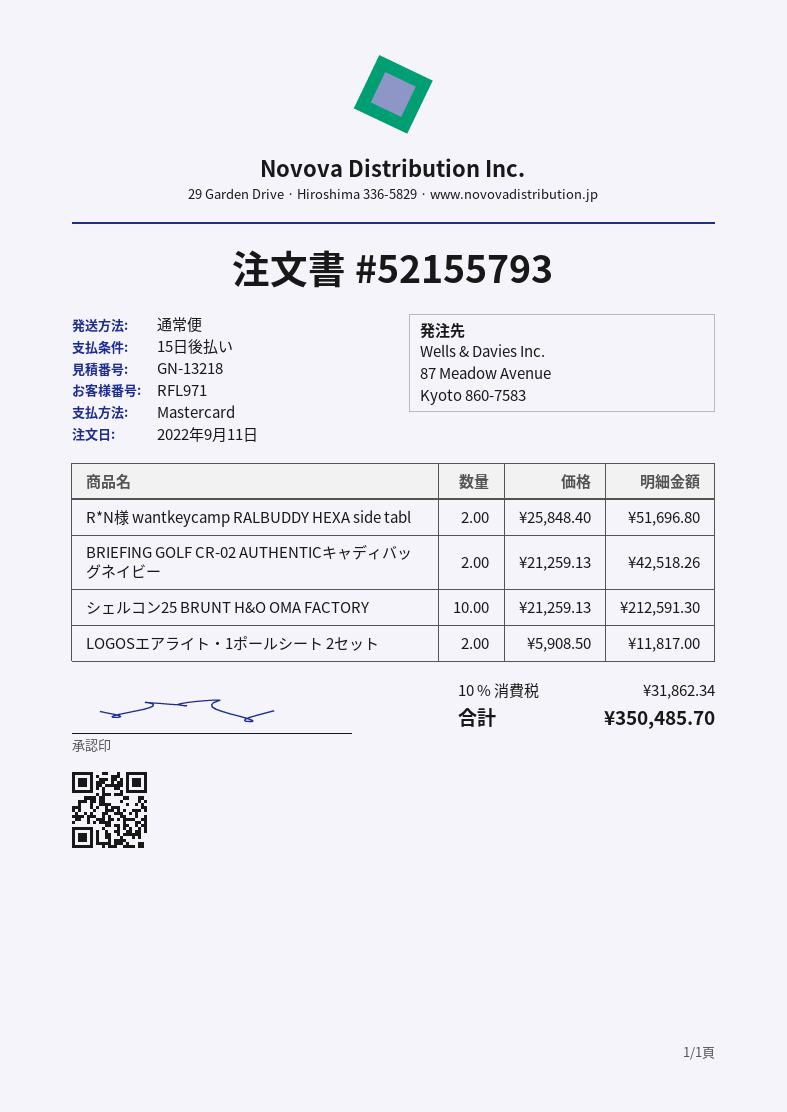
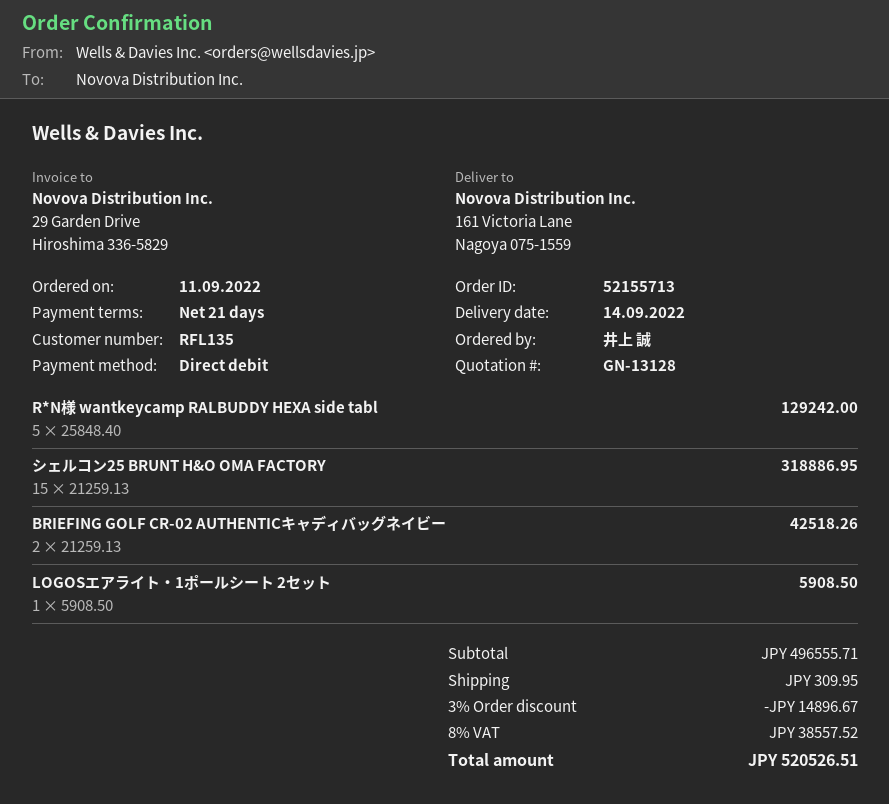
quote number: GN-13218 -> GN-13128
order number: 52155793 -> 52155713
payment terms: 15 days -> 21 days
customer number: RFL971 -> RFL135
payment method: Mastercard -> direct debit
R*N様 wantkeycamp RALBUDDY HEXA side tabl: 2 x 25848.40 = 51696.80 -> 5 x 25848.40 = 129242.00
シェルコン25 BRUNT H&O OMA FACTORY: 10 x 21259.13 = 212591.30 -> 15 x 21259.13 = 318886.95
LOGOSエアライト・1ポールシート 2セット: 2 x 5908.50 = 11817.00 -> 1 x 5908.50 = 5908.50
discount: none -> 3% = 14896.67
shipping: none -> 309.95
tax: 10% = 31862.34 -> 8% = 38557.52
total: 350485.70 -> 520526.51

